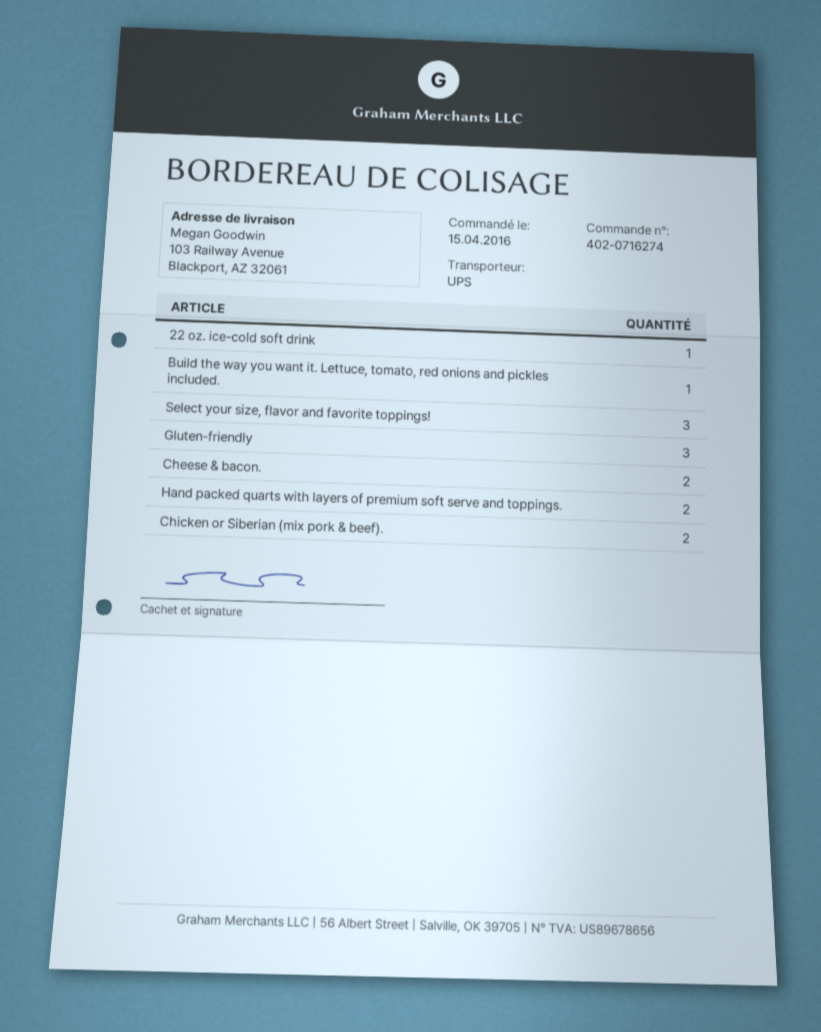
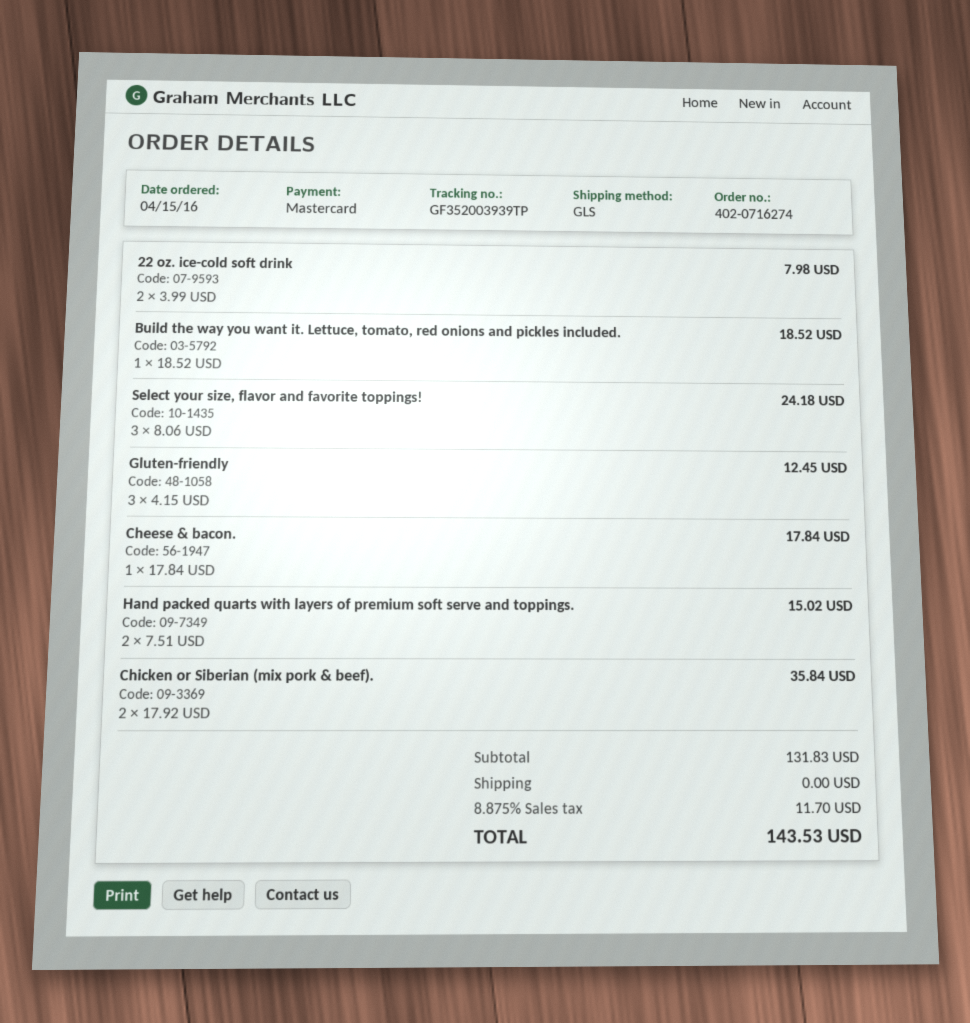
shipping method: UPS -> GLS
22 oz. ice-cold soft drink: 1 -> 2
Cheese & bacon.: 2 -> 1

